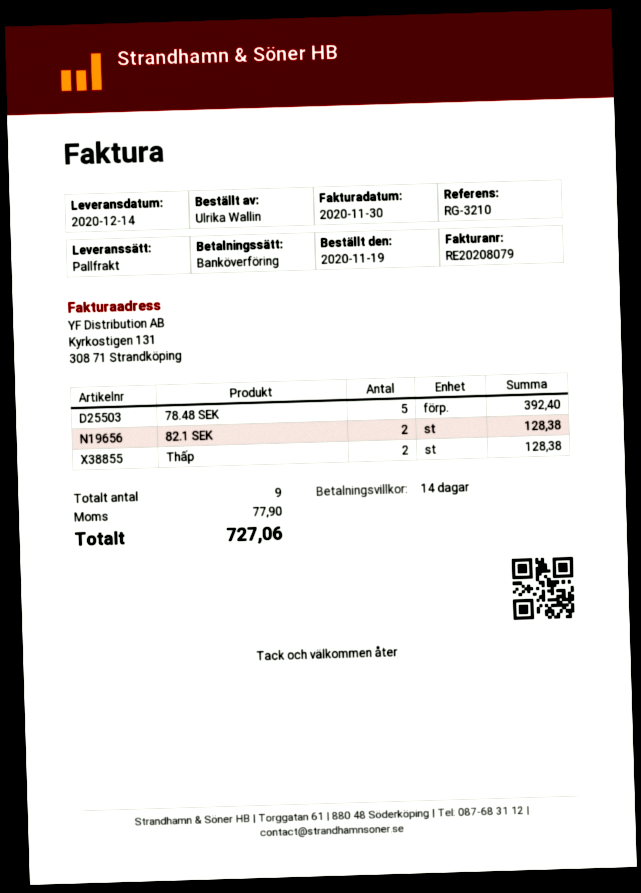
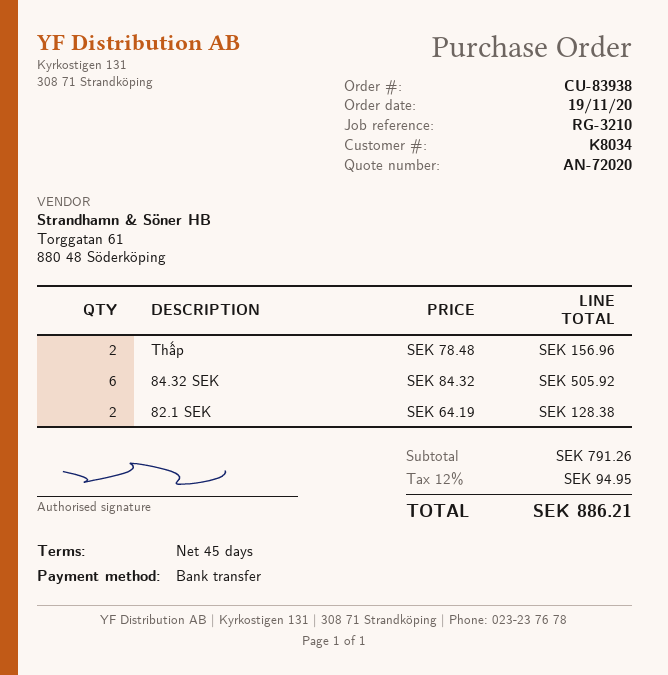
payment terms: 14 days -> 45 days
78.48 SEK: 5 for 392.40 -> none
Thấp: 2 for 128.38 -> 2 for 156.96
84.32 SEK: none -> 6 for 505.92
tax: 77.90 -> 94.95
total: 727.06 -> 886.21

